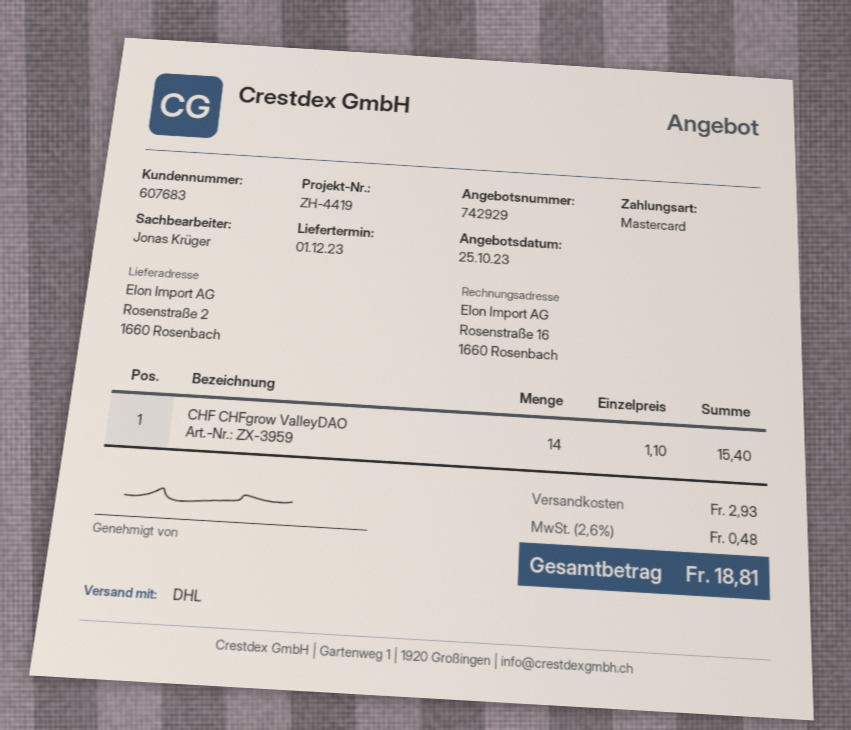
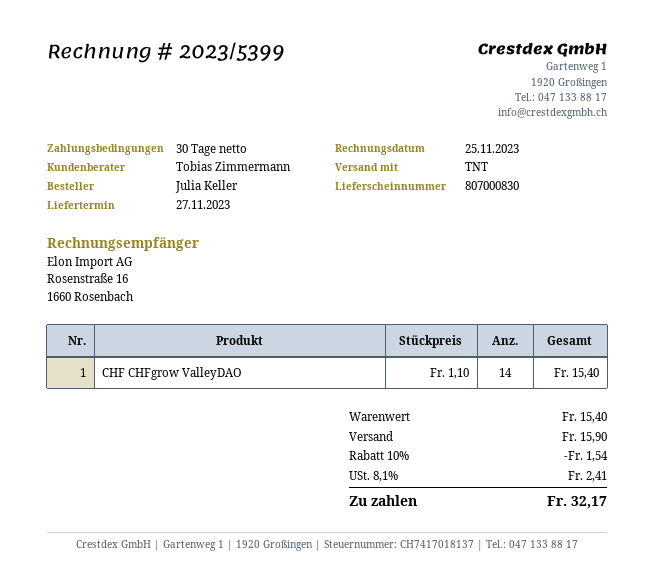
delivery date: 2023-12-01 -> 2023-11-27
sales rep: Jonas Krüger -> Tobias Zimmermann
shipping method: DHL -> TNT
discount: none -> 10% = 1.54
shipping: 2.93 -> 15.90
tax: 2.6% = 0.48 -> 8.1% = 2.41
total: 18.81 -> 32.17

